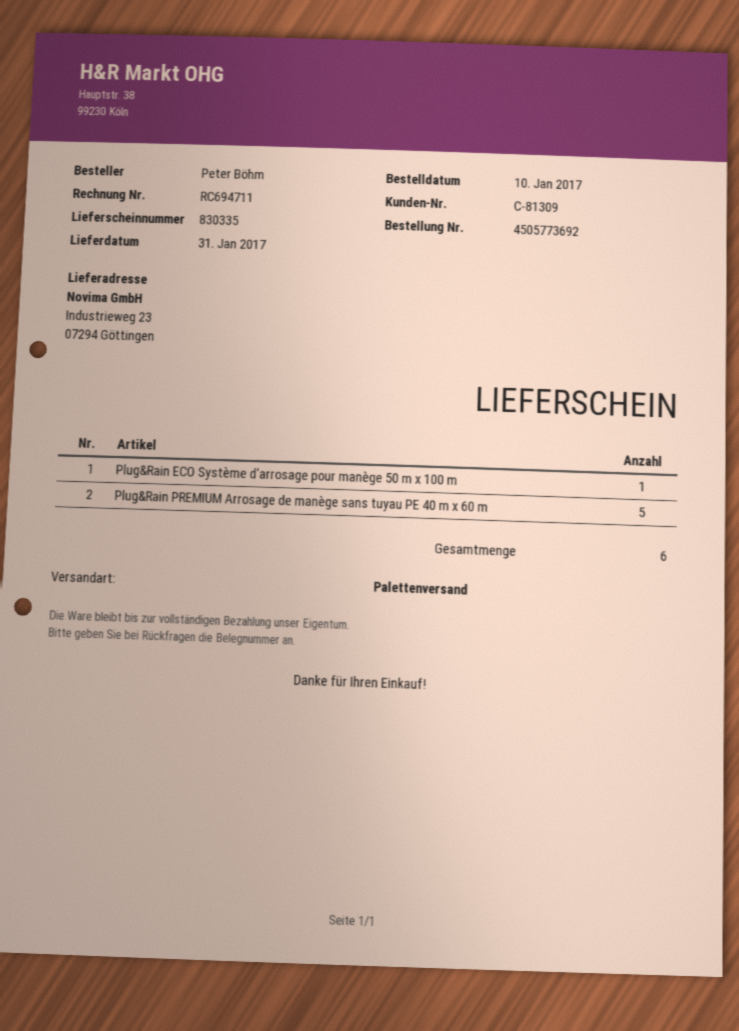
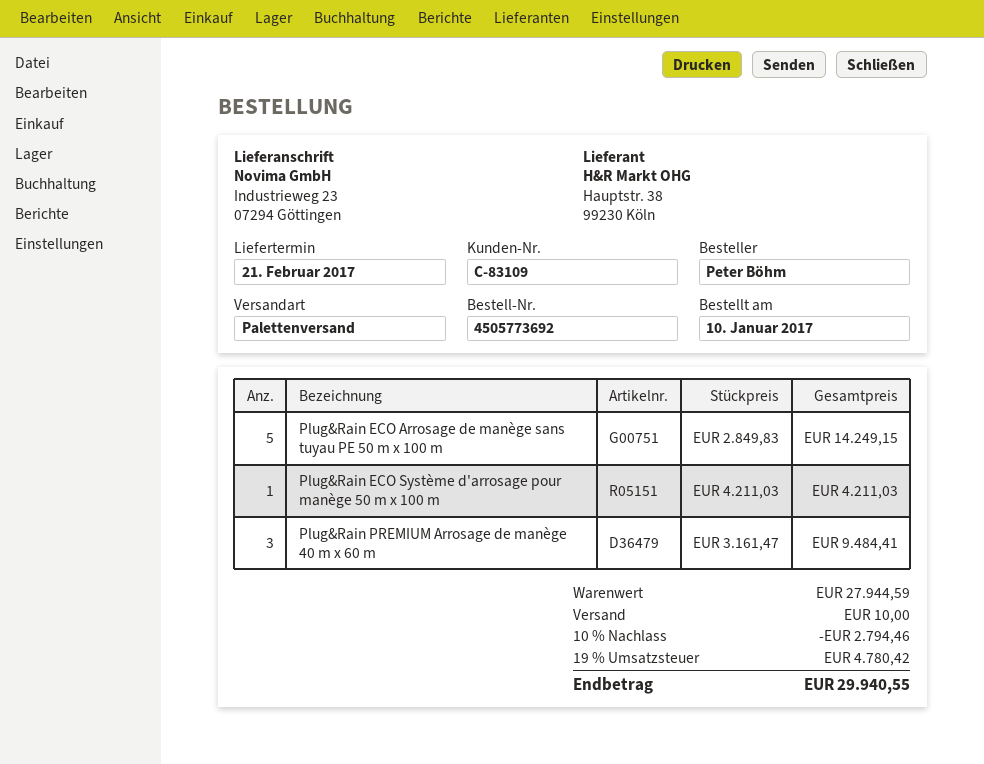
delivery date: 2017-01-31 -> 2017-02-21
customer number: C-81309 -> C-83109
Plug&Rain PREMIUM Arrosage de manège sans tuyau PE 40 m x 60 m: 5 -> none
Plug&Rain ECO Arrosage de manège sans tuyau PE 50 m x 100 m: none -> 5
Plug&Rain PREMIUM Arrosage de manège 40 m x 60 m: none -> 3

